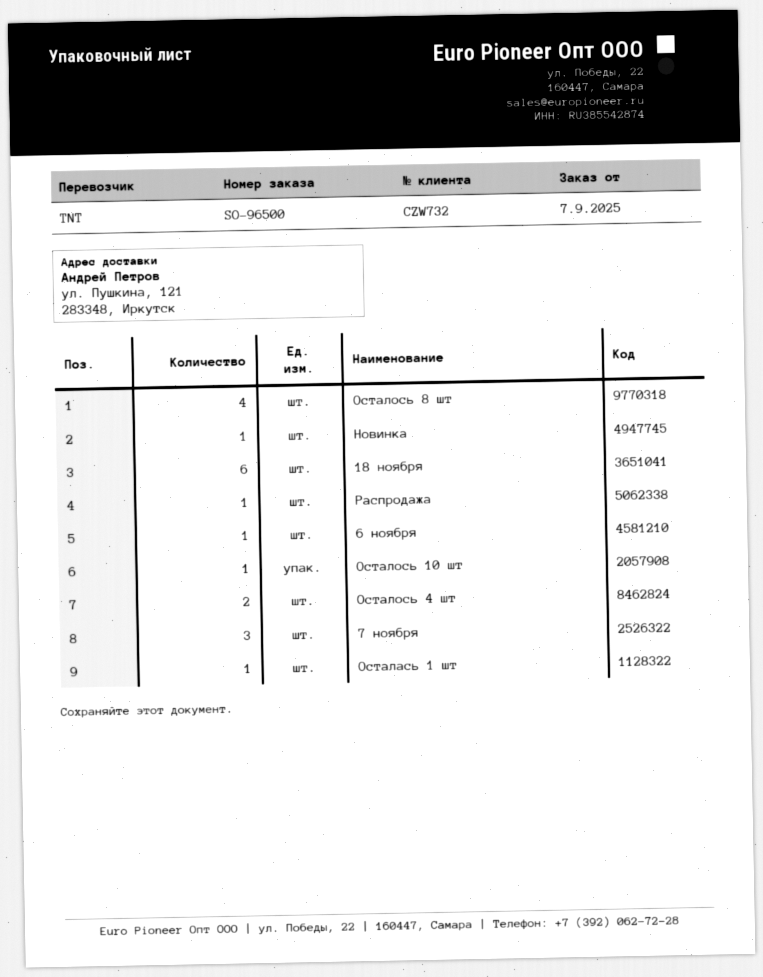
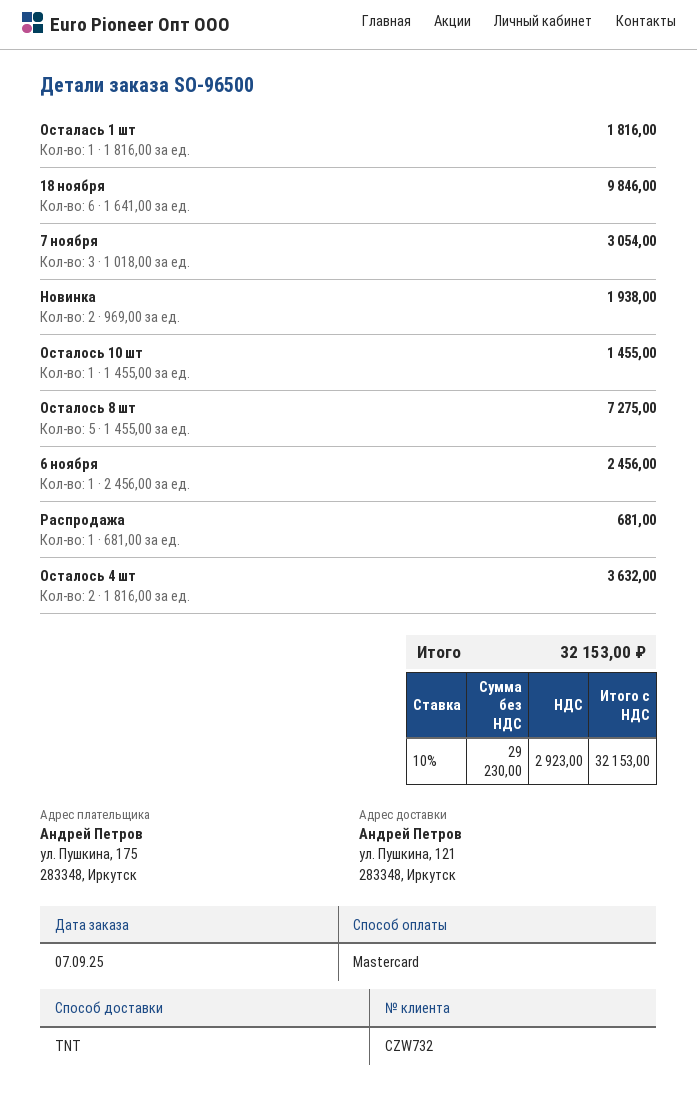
Осталось 8 шт: 4 -> 5
Новинка: 1 -> 2

